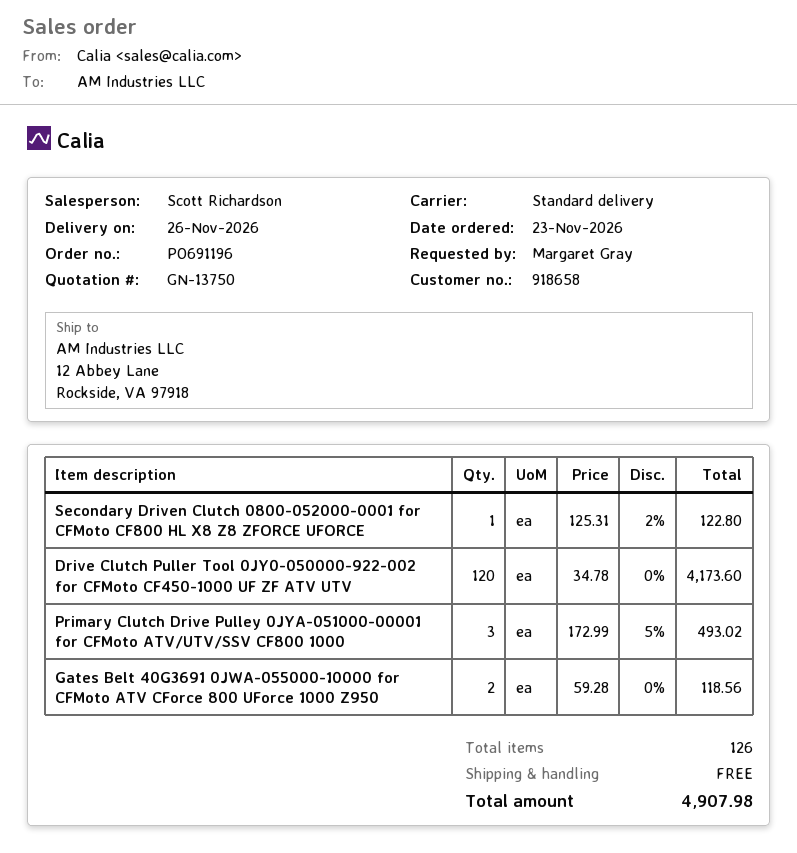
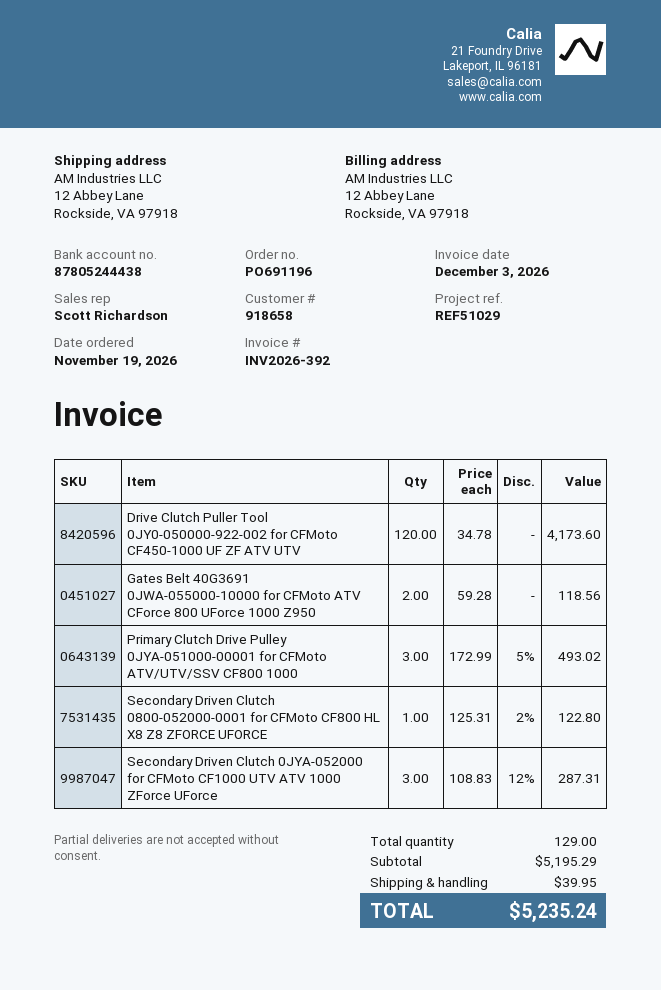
order date: 2026-11-23 -> 2026-11-19
Secondary Driven Clutch 0JYA-052000 for CFMoto CF1000 UTV ATV 1000 ZForce UForce: none -> 3 x 108.83 - 12% = 287.31
total quantity: 126 -> 129
shipping: 0.00 -> 39.95
total: 4907.98 -> 5235.24

